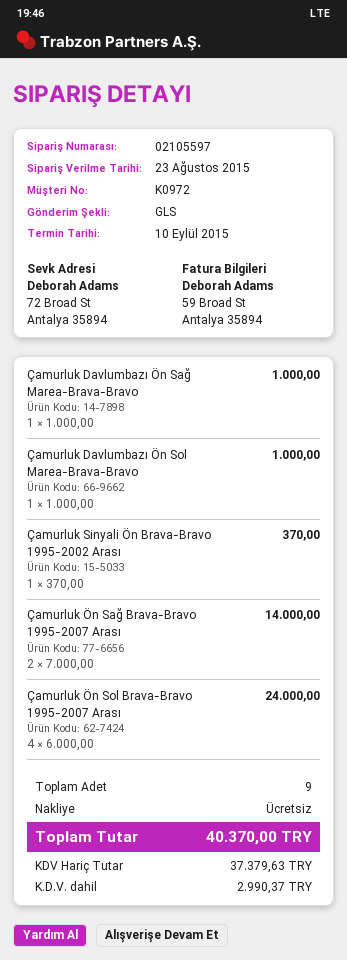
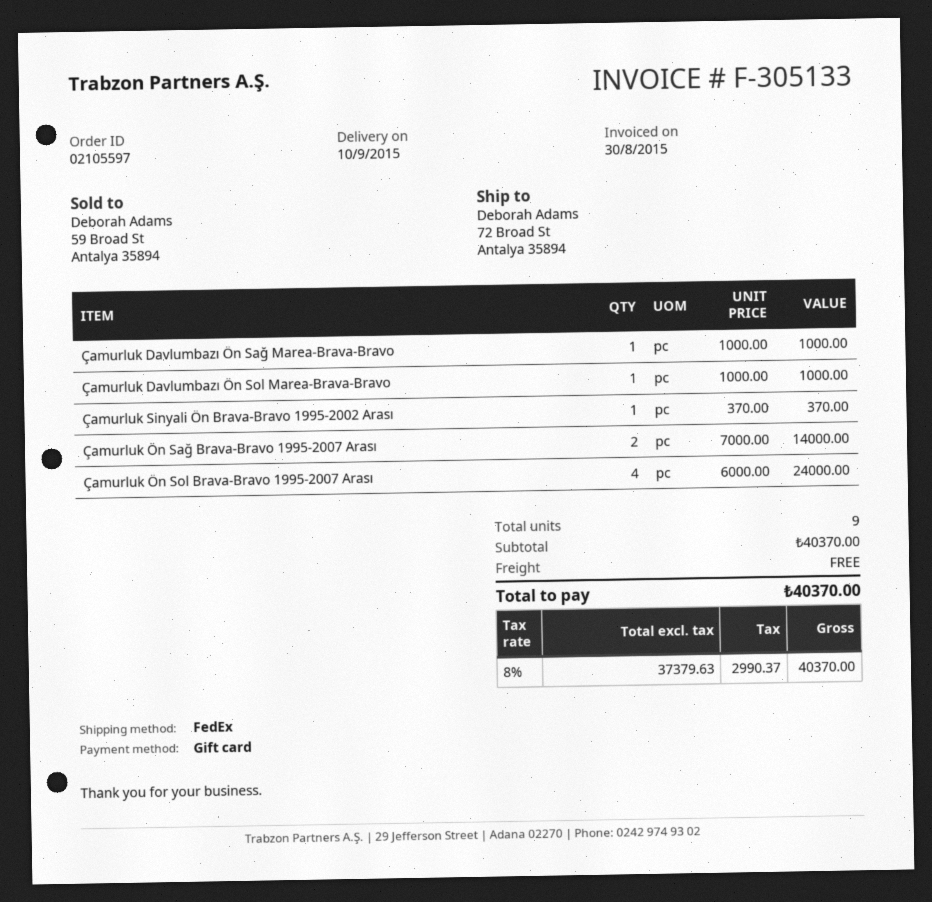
shipping method: GLS -> FedEx

